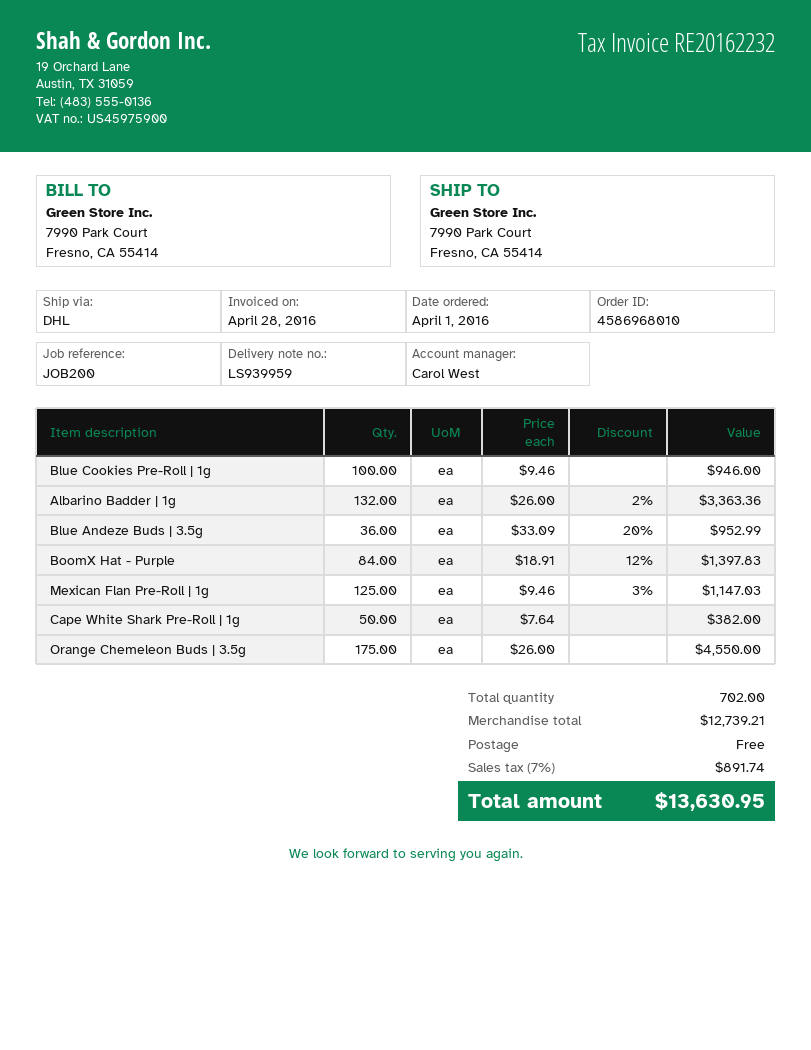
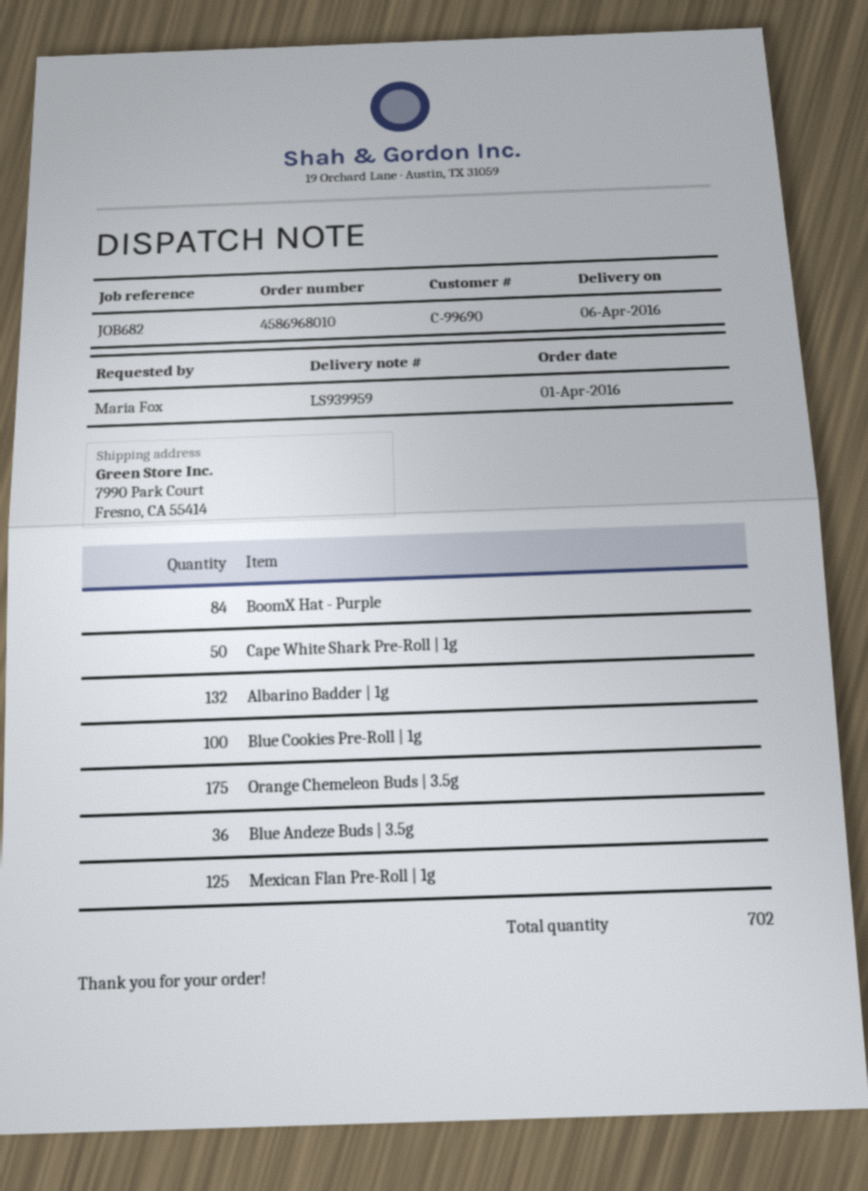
reference: JOB200 -> JOB682

